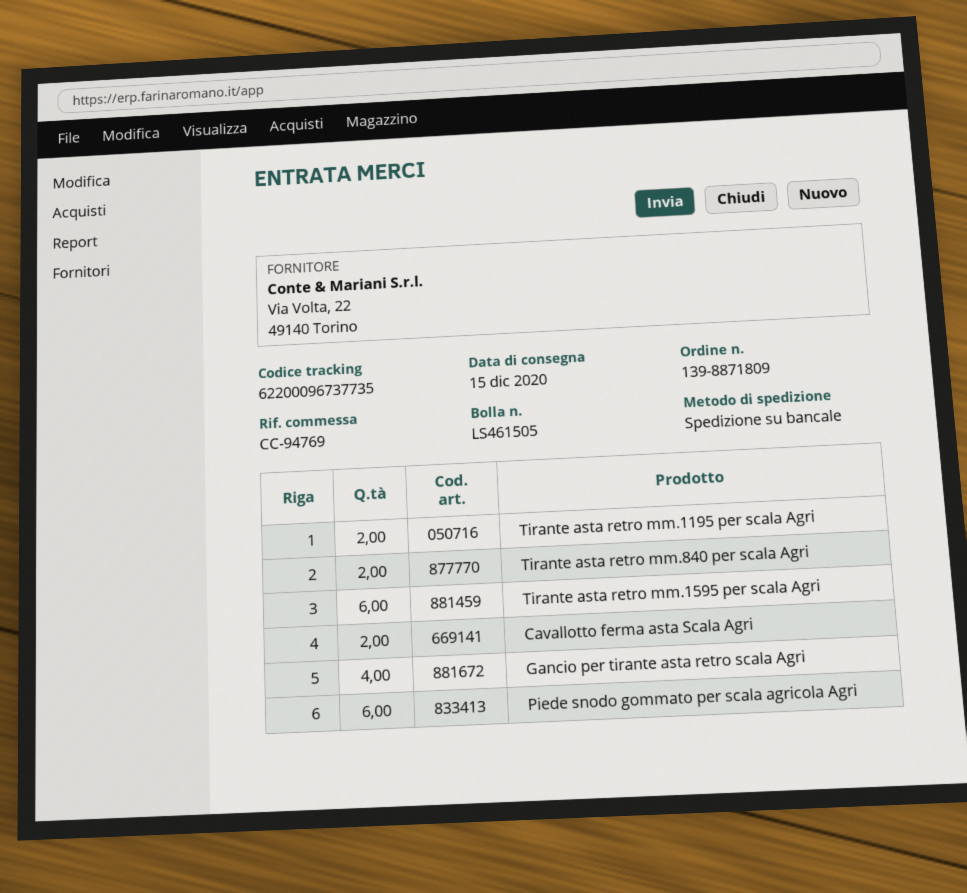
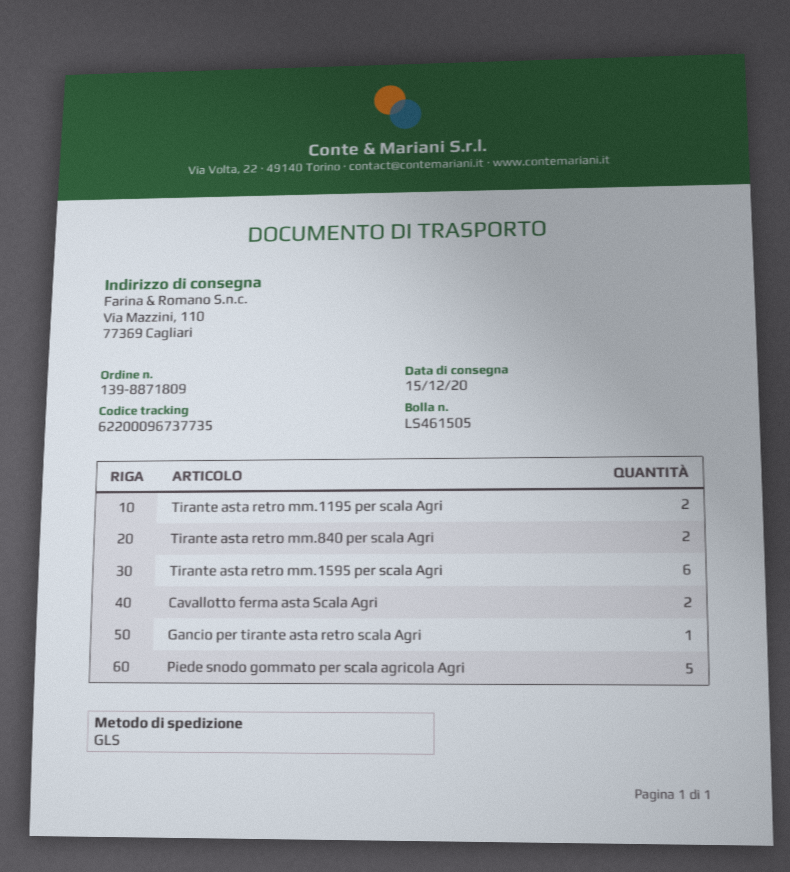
shipping method: pallet freight -> GLS
Gancio per tirante asta retro scala Agri: 4 -> 1
Piede snodo gommato per scala agricola Agri: 6 -> 5

